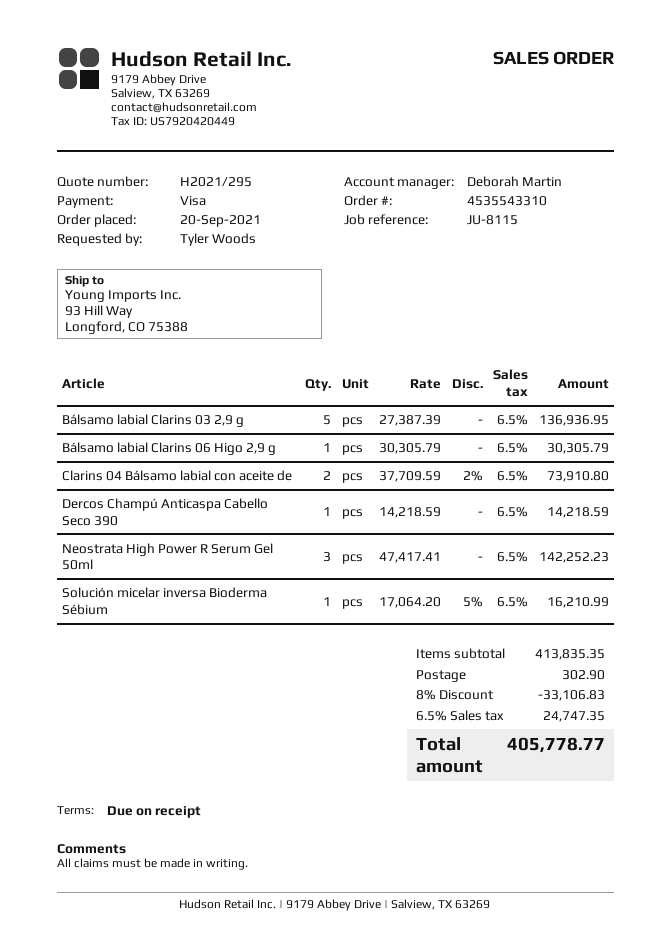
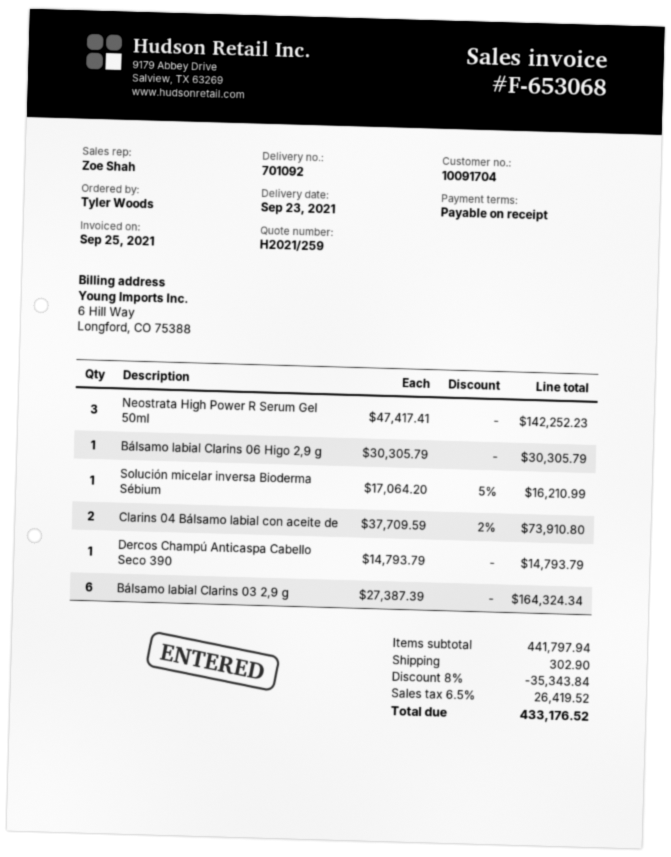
quote number: H2021/295 -> H2021/259
sales rep: Deborah Martin -> Zoe Shah
Bálsamo labial Clarins 03 2,9 g: 5 x 27387.39 = 136936.95 -> 6 x 27387.39 = 164324.34
Dercos Champú Anticaspa Cabello Seco 390: 1 x 14218.59 = 14218.59 -> 1 x 14793.79 = 14793.79
subtotal: 413835.35 -> 441797.94
discount: 8% = 33106.83 -> 8% = 35343.84
tax: 6.5% = 24747.35 -> 6.5% = 26419.52
total: 405778.77 -> 433176.52

